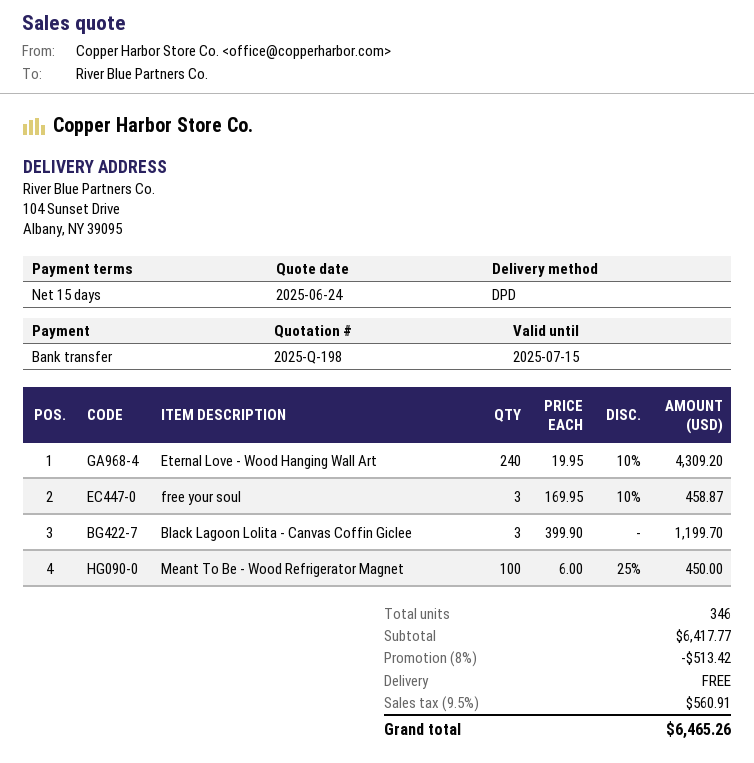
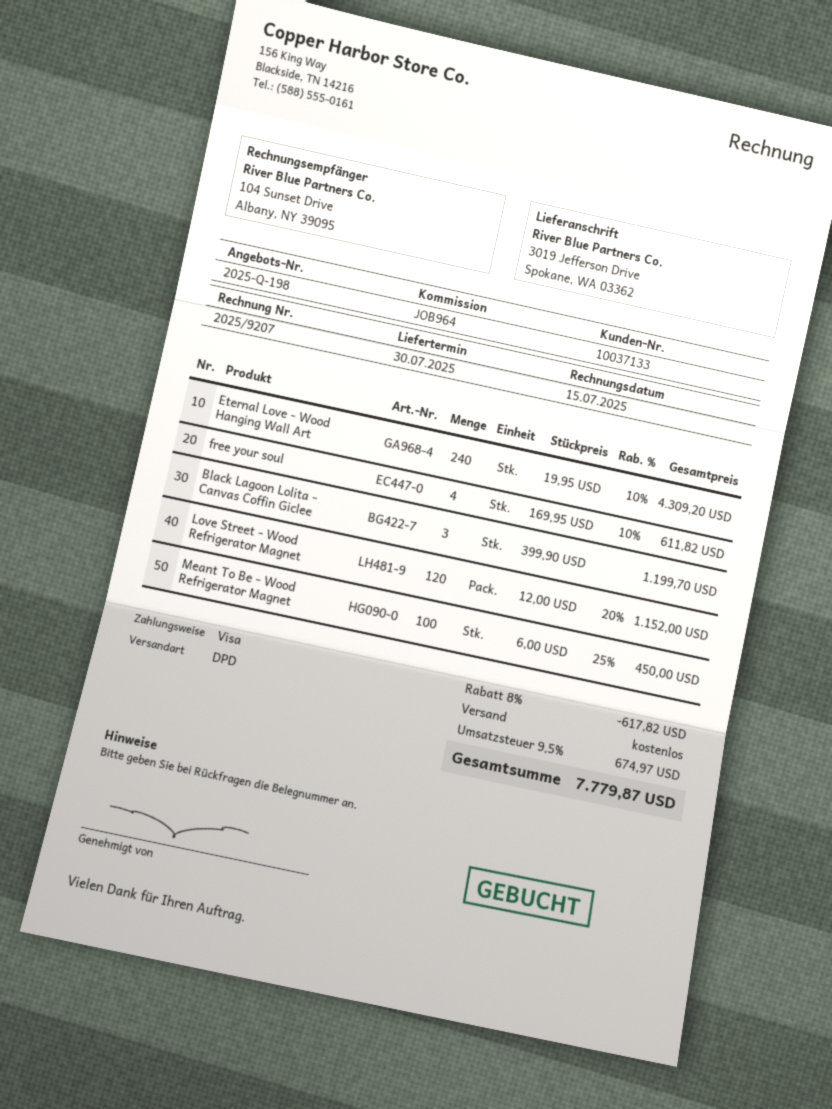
payment method: bank transfer -> Visa
ship to: 104 Sunset Drive, Albany, NY 39095 -> 3019 Jefferson Drive, Spokane, WA 03362
free your soul: 3 x 169.95 - 10% = 458.87 -> 4 x 169.95 - 10% = 611.82
Love Street - Wood Refrigerator Magnet: none -> 120 x 12.00 - 20% = 1152.00
discount: 8% = 513.42 -> 8% = 617.82
tax: 9.5% = 560.91 -> 9.5% = 674.97
total: 6465.26 -> 7779.87

